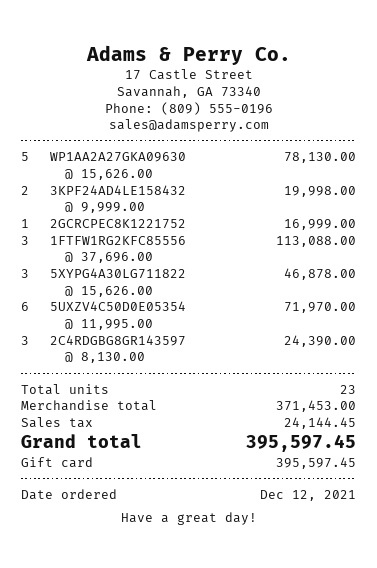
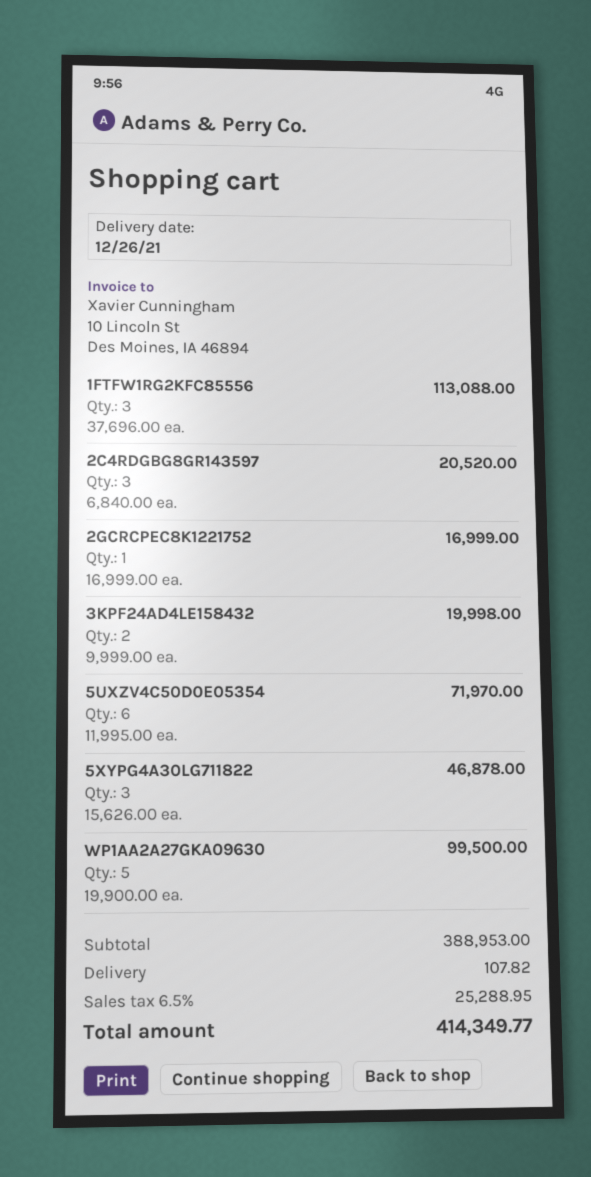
WP1AA2A27GKA09630: 5 x 15626.00 = 78130.00 -> 5 x 19900.00 = 99500.00
2C4RDGBG8GR143597: 3 x 8130.00 = 24390.00 -> 3 x 6840.00 = 20520.00
subtotal: 371453.00 -> 388953.00
shipping: none -> 107.82
tax: 24144.45 -> 25288.95
total: 395597.45 -> 414349.77

